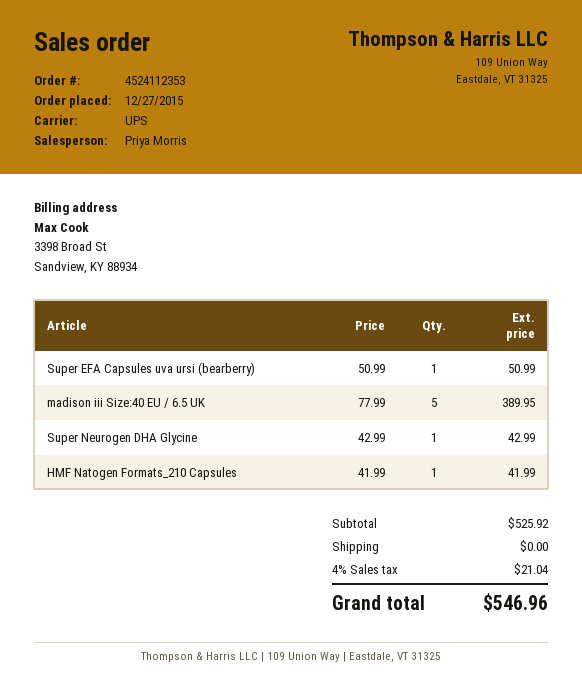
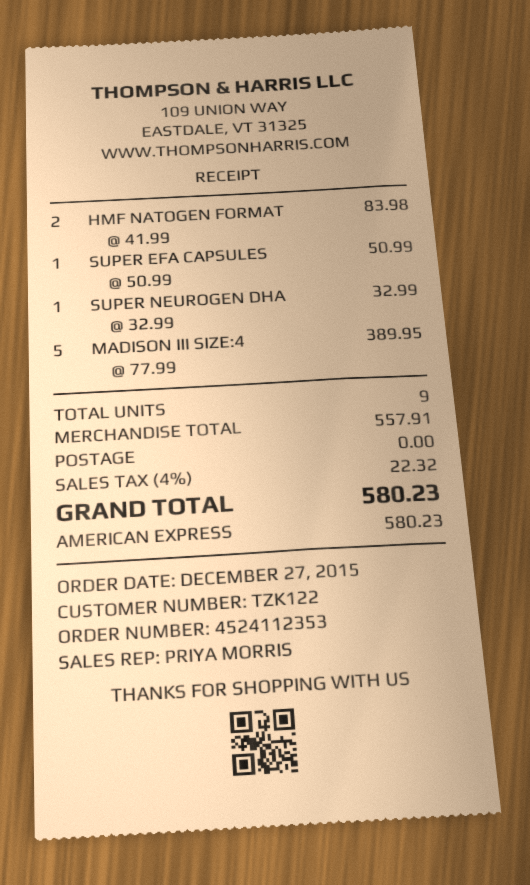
Super Neurogen DHA Glycine: 1 x 42.99 = 42.99 -> 1 x 32.99 = 32.99
HMF Natogen Formats_210 Capsules: 1 x 41.99 = 41.99 -> 2 x 41.99 = 83.98
subtotal: 525.92 -> 557.91
tax: 4% = 21.04 -> 4% = 22.32
total: 546.96 -> 580.23

